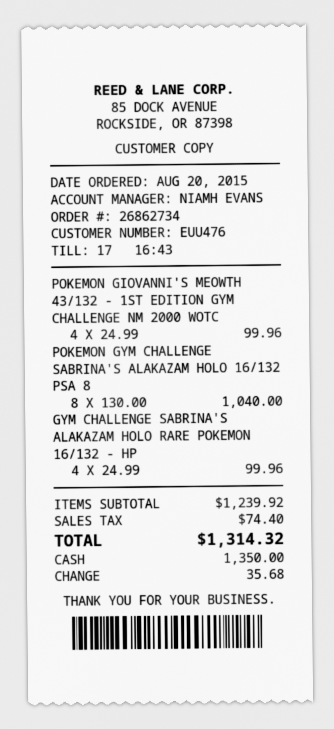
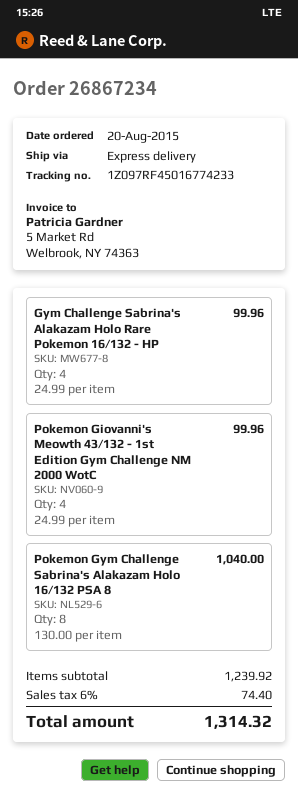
order number: 26862734 -> 26867234

